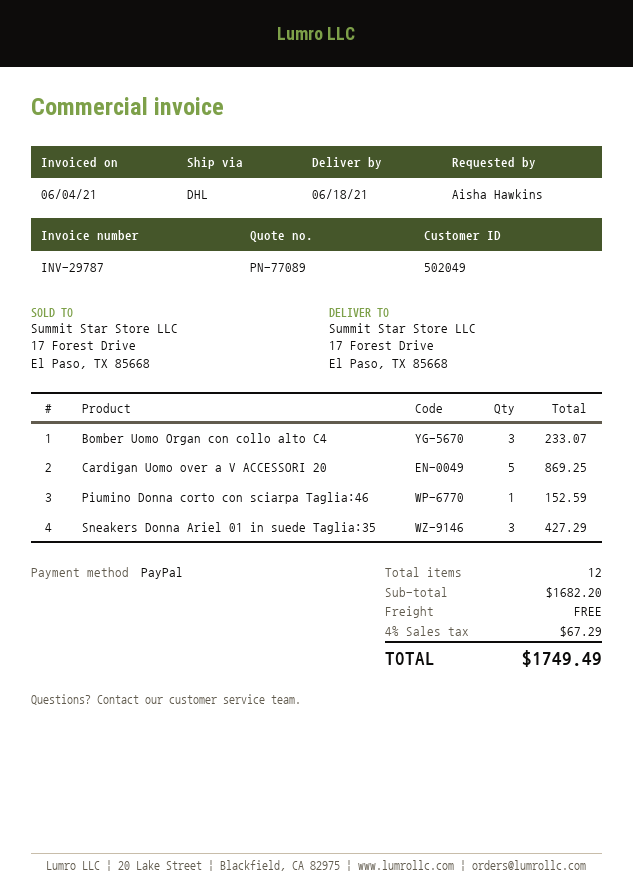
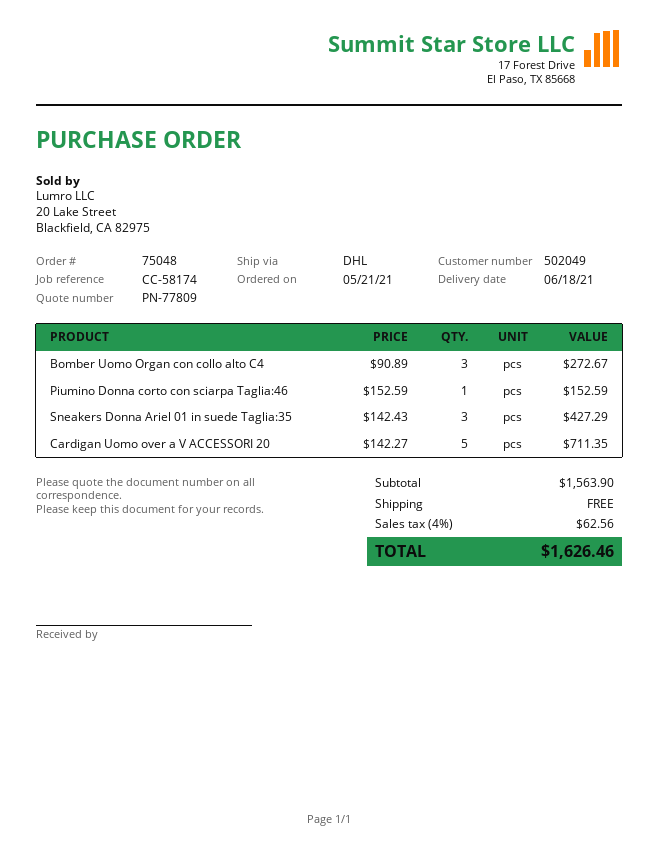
quote number: PN-77089 -> PN-77809
Bomber Uomo Organ con collo alto C4: 3 for 233.07 -> 3 for 272.67
Cardigan Uomo over a V ACCESSORI 20: 5 for 869.25 -> 5 for 711.35
subtotal: 1682.20 -> 1563.90
tax: 4% = 67.29 -> 4% = 62.56
total: 1749.49 -> 1626.46

